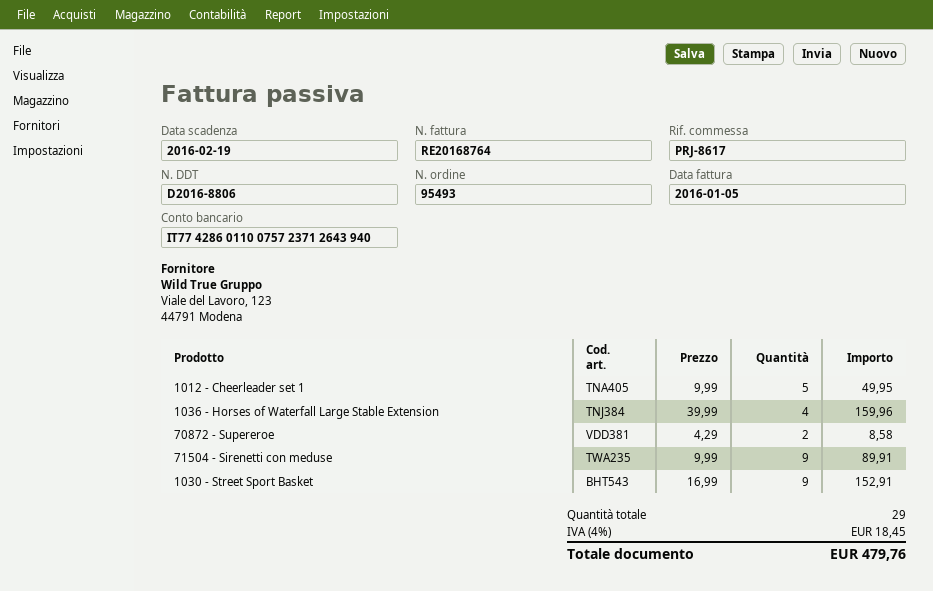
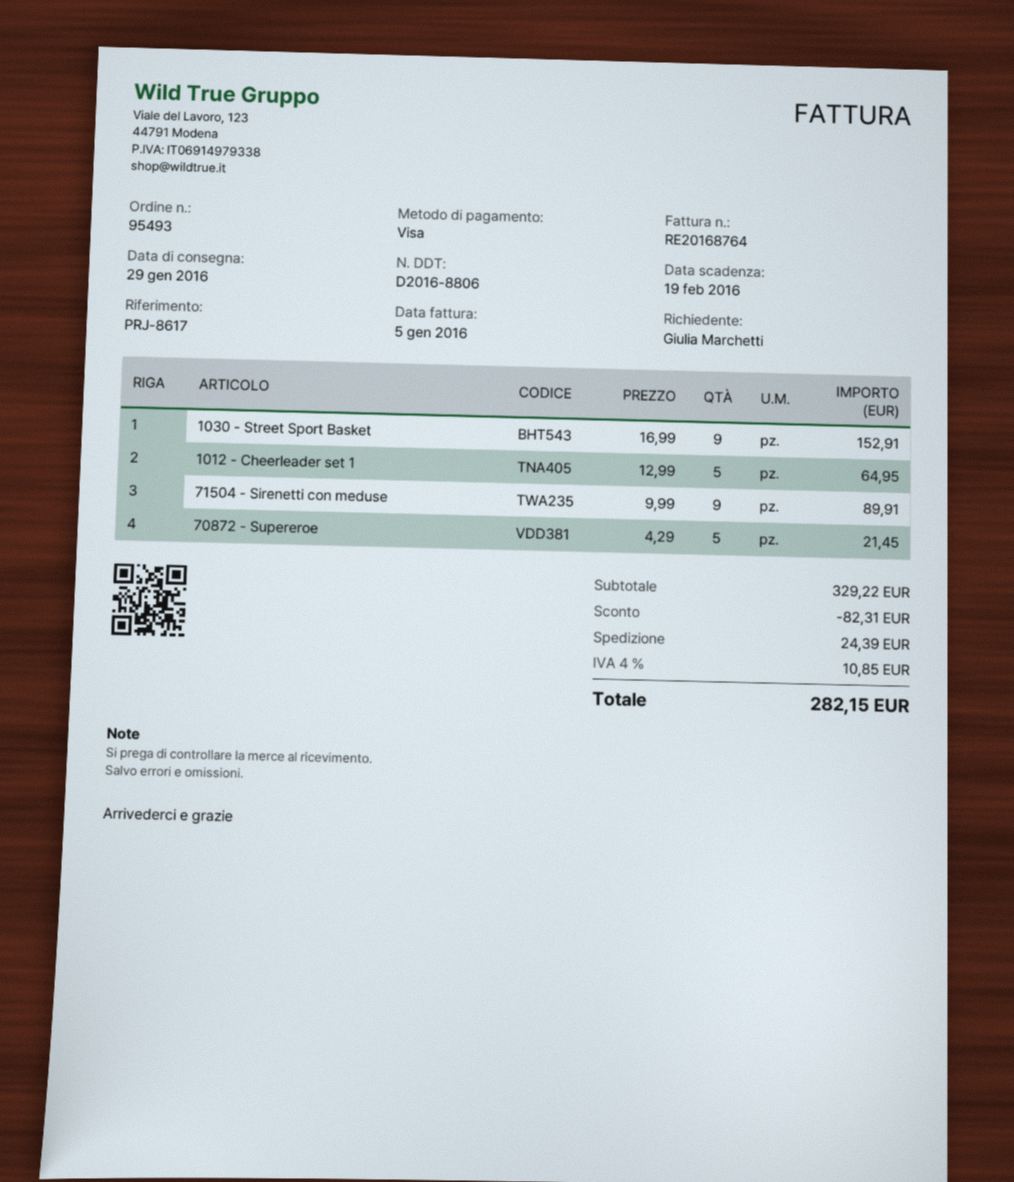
1012 - Cheerleader set 1: 5 x 9.99 = 49.95 -> 5 x 12.99 = 64.95
1036 - Horses of Waterfall Large Stable Extension: 4 x 39.99 = 159.96 -> none
70872 - Supereroe: 2 x 4.29 = 8.58 -> 5 x 4.29 = 21.45
discount: none -> 82.31
shipping: none -> 24.39
tax: 4% = 18.45 -> 4% = 10.85
total: 479.76 -> 282.15

